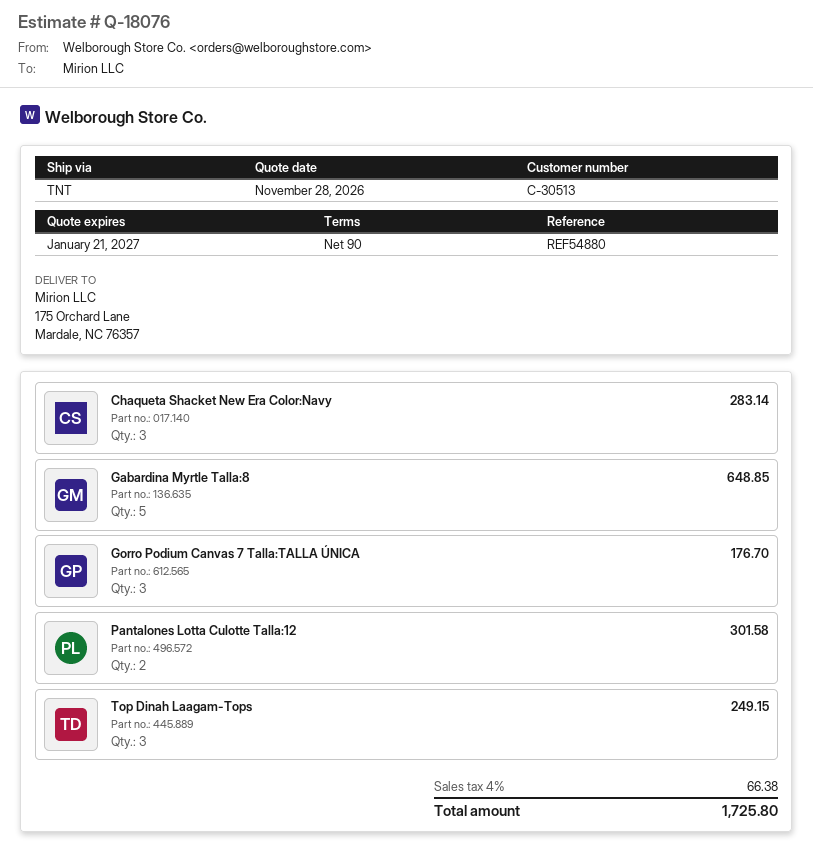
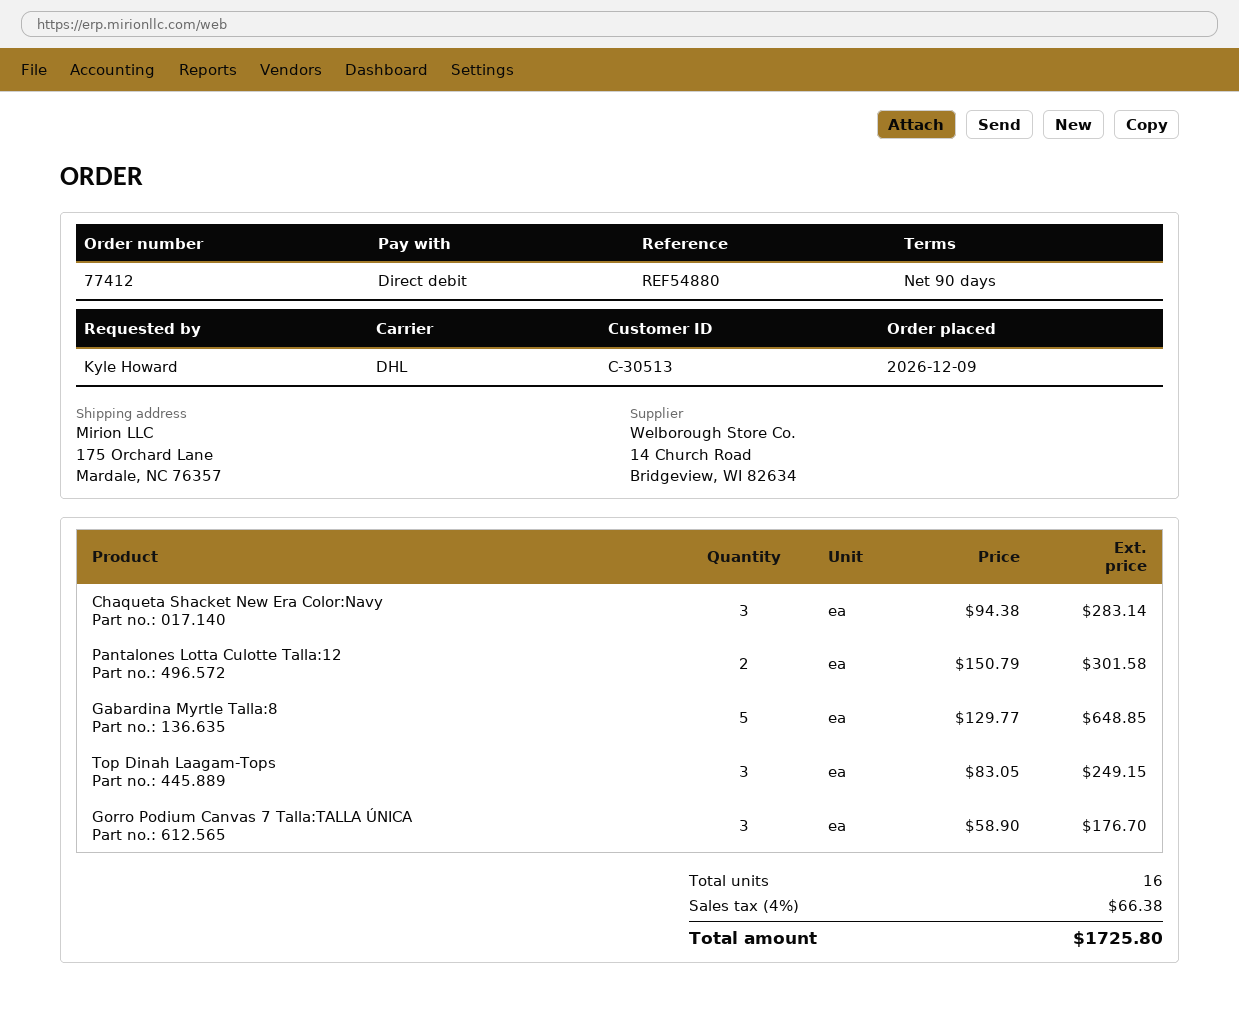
shipping method: TNT -> DHL

